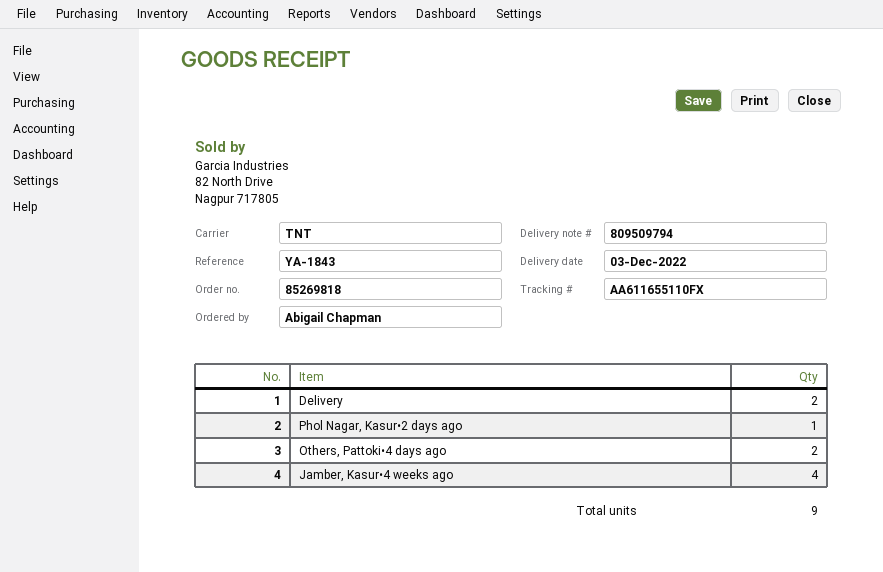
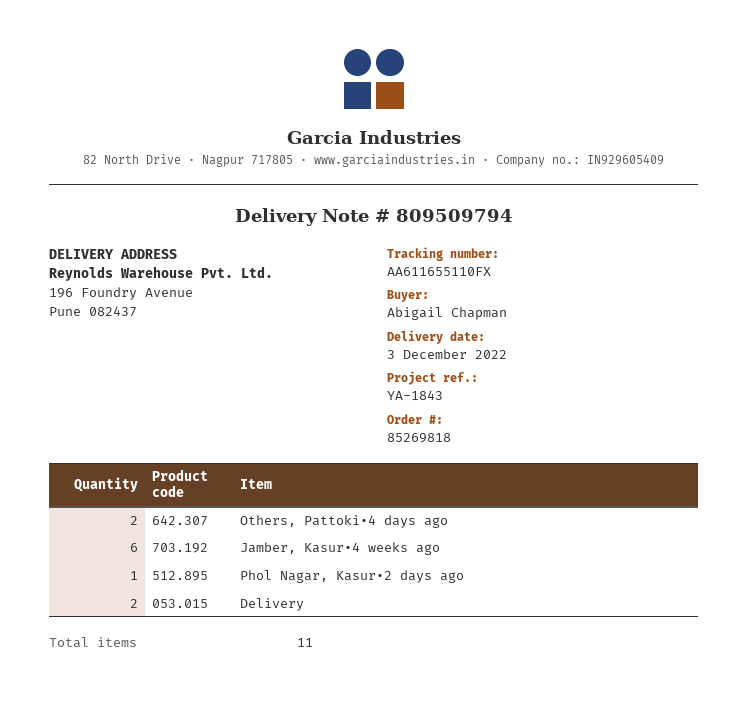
Jamber, Kasur•4 weeks ago: 4 -> 6
total quantity: 9 -> 11

